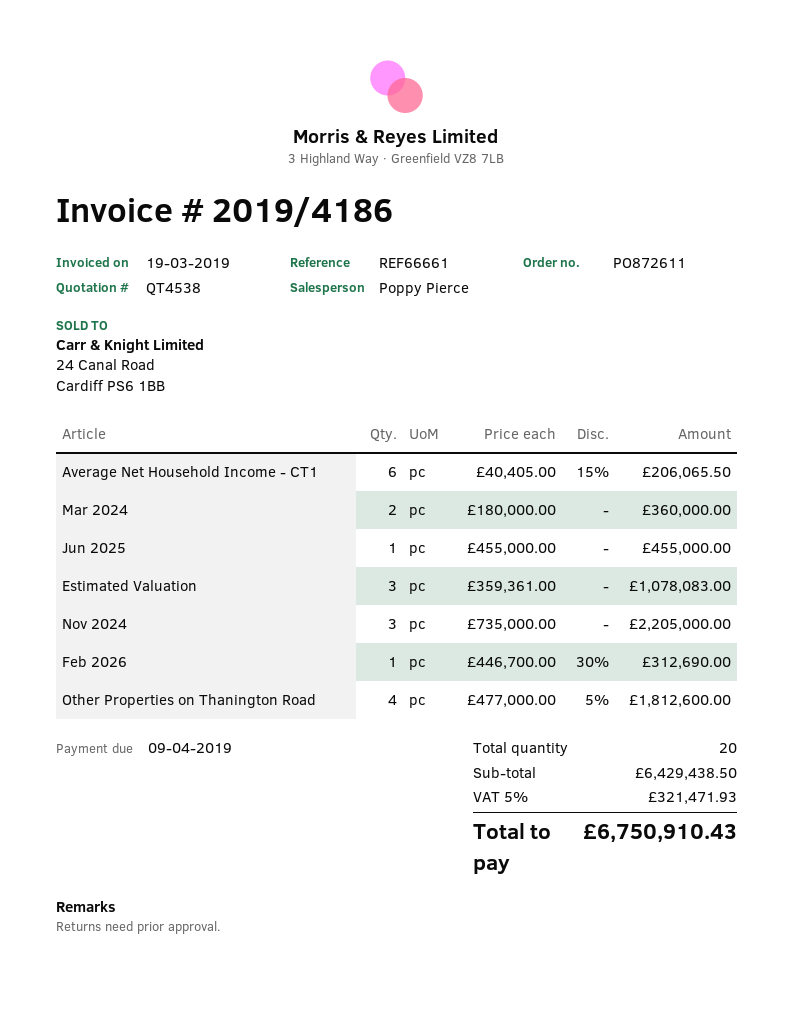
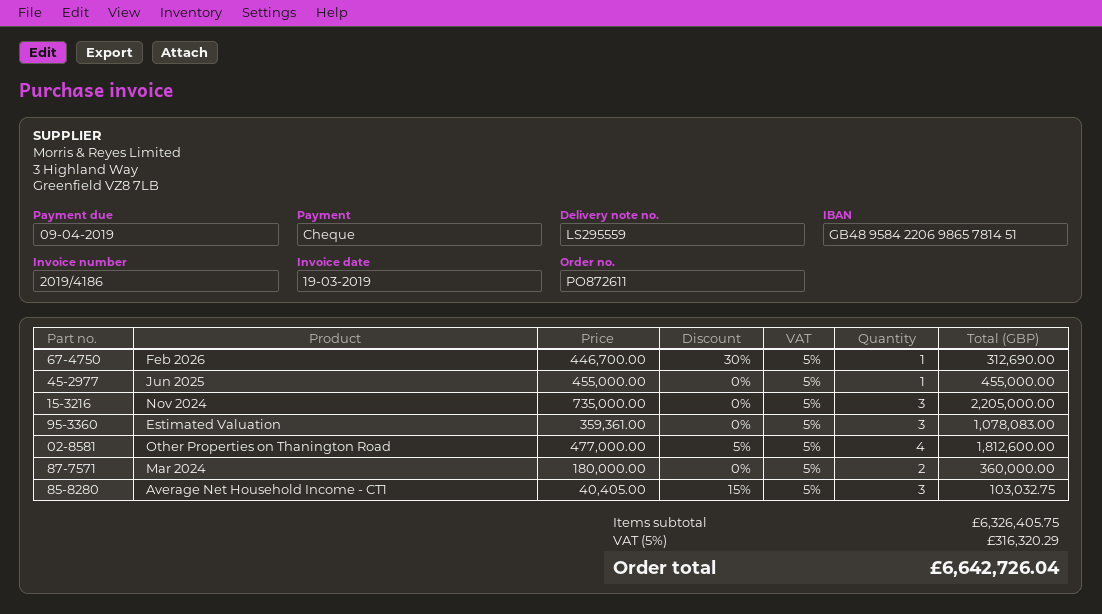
Average Net Household Income - CT1: 6 x 40405.00 - 15% = 206065.50 -> 3 x 40405.00 - 15% = 103032.75
subtotal: 6429438.50 -> 6326405.75
tax: 5% = 321471.93 -> 5% = 316320.29
total: 6750910.43 -> 6642726.04

